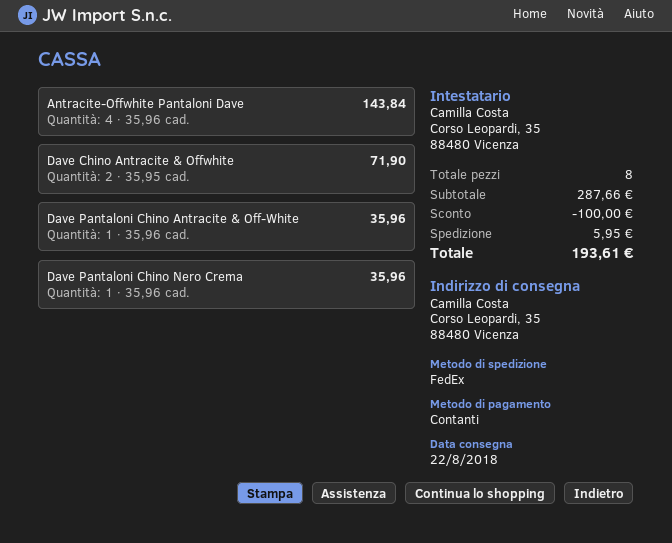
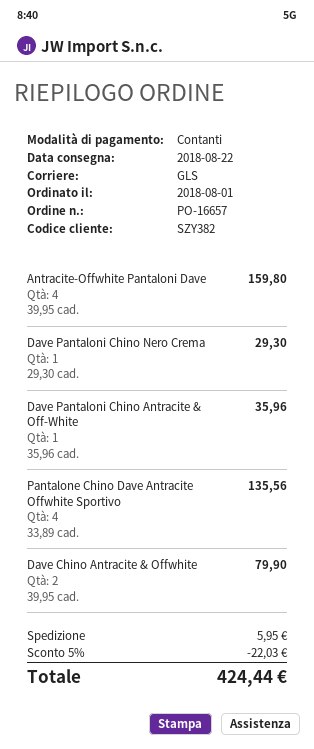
shipping method: FedEx -> GLS
Antracite-Offwhite Pantaloni Dave: 4 x 35.96 = 143.84 -> 4 x 39.95 = 159.80
Dave Chino Antracite & Offwhite: 2 x 35.95 = 71.90 -> 2 x 39.95 = 79.90
Dave Pantaloni Chino Nero Crema: 1 x 35.96 = 35.96 -> 1 x 29.30 = 29.30
Pantalone Chino Dave Antracite Offwhite Sportivo: none -> 4 x 33.89 = 135.56
discount: 100.00 -> 22.03
total: 193.61 -> 424.44

